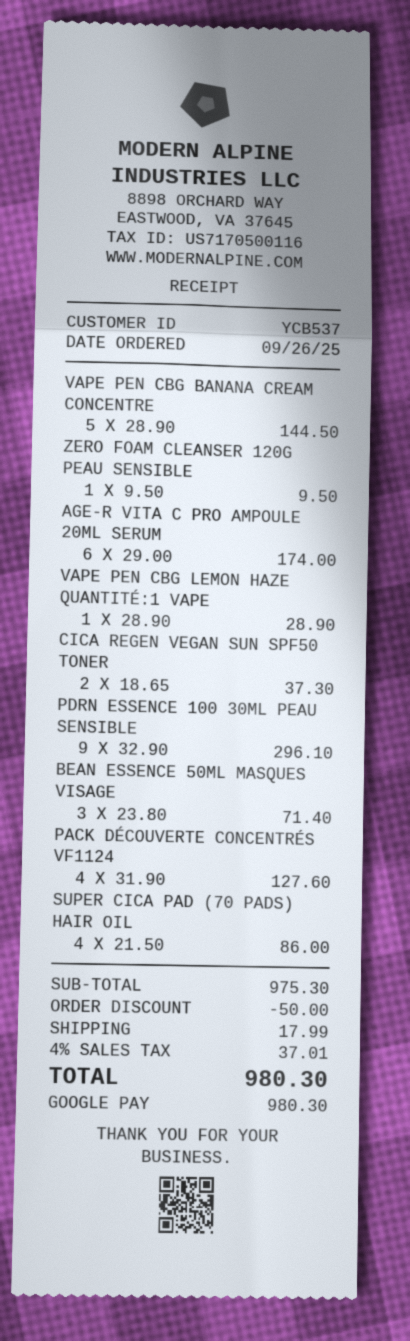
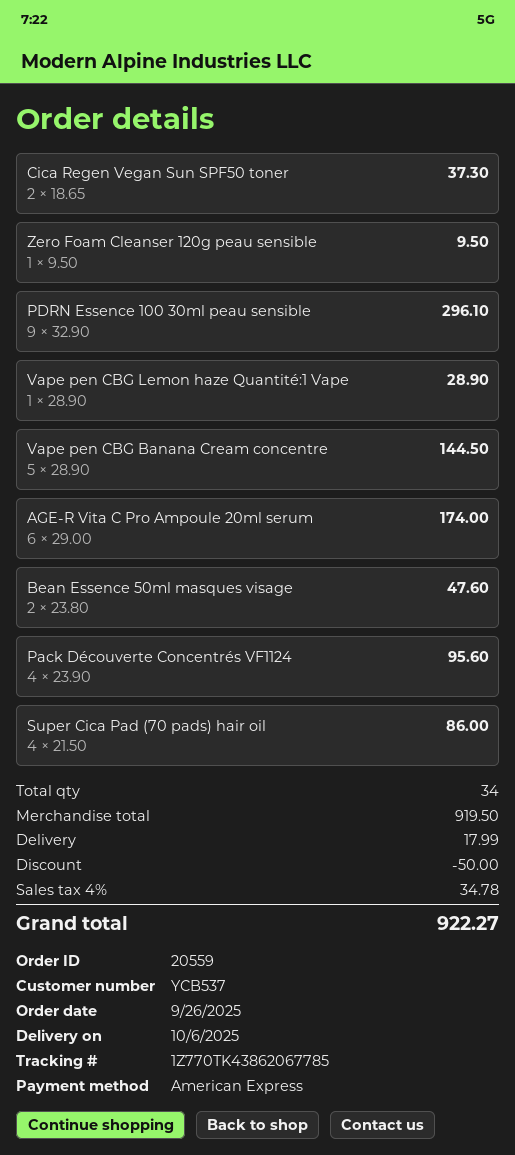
payment method: Google Pay -> American Express
BEAN ESSENCE 50ML MASQUES VISAGE: 3 x 23.80 = 71.40 -> 2 x 23.80 = 47.60
PACK DÉCOUVERTE CONCENTRÉS VF1124: 4 x 31.90 = 127.60 -> 4 x 23.90 = 95.60
subtotal: 975.30 -> 919.50
tax: 4% = 37.01 -> 4% = 34.78
total: 980.30 -> 922.27

